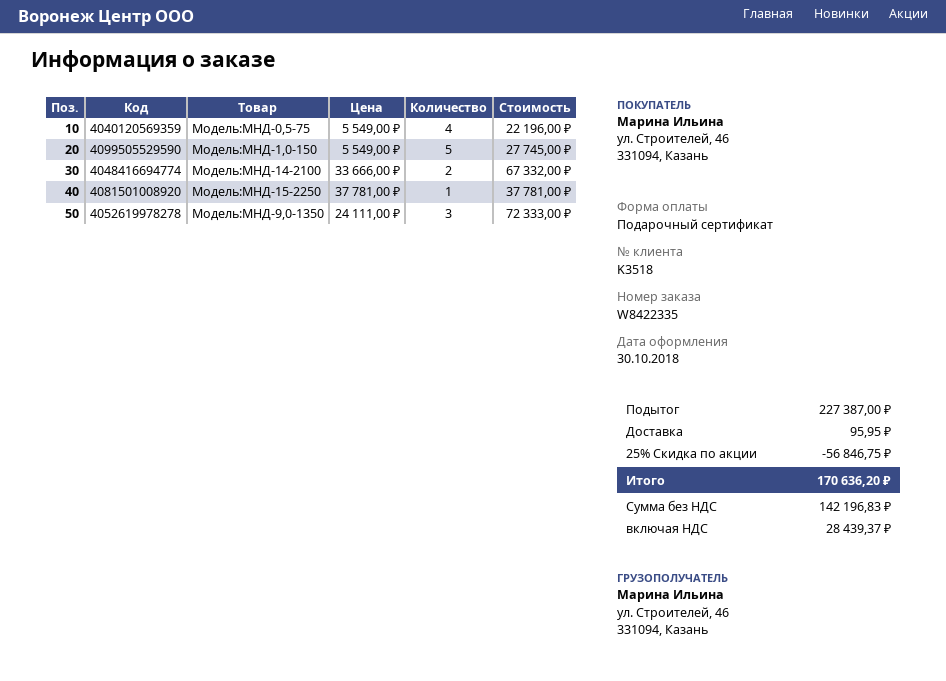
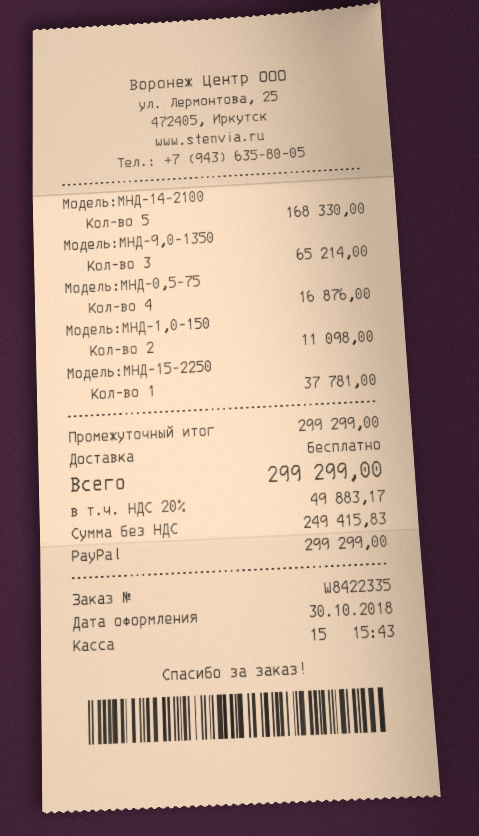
payment method: gift card -> PayPal
Модель:МНД-0,5-75: 4 for 22196.00 -> 4 for 16876.00
Модель:МНД-1,0-150: 5 for 27745.00 -> 2 for 11098.00
Модель:МНД-14-2100: 2 for 67332.00 -> 5 for 168330.00
Модель:МНД-9,0-1350: 3 for 72333.00 -> 3 for 65214.00
subtotal: 227387.00 -> 299299.00
discount: 25% = 56846.75 -> none
shipping: 95.95 -> 0.00
net: 142196.83 -> 249415.83
tax: 28439.37 -> 49883.17
total: 170636.20 -> 299299.00

